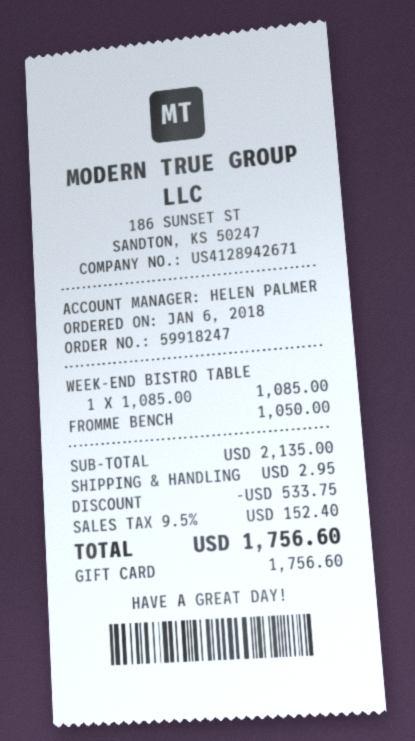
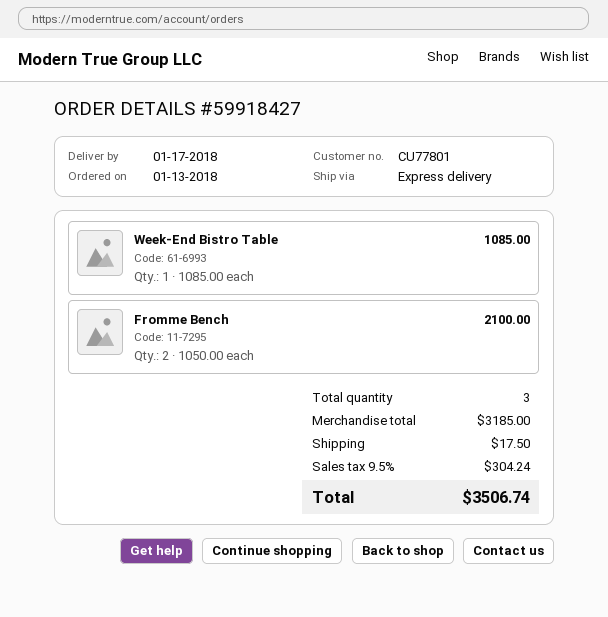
order number: 59918247 -> 59918427
order date: 2018-01-06 -> 2018-01-13
FROMME BENCH: 1 x 1050.00 = 1050.00 -> 2 x 1050.00 = 2100.00
subtotal: 2135.00 -> 3185.00
discount: 533.75 -> none
shipping: 2.95 -> 17.50
tax: 9.5% = 152.40 -> 9.5% = 304.24
total: 1756.60 -> 3506.74

